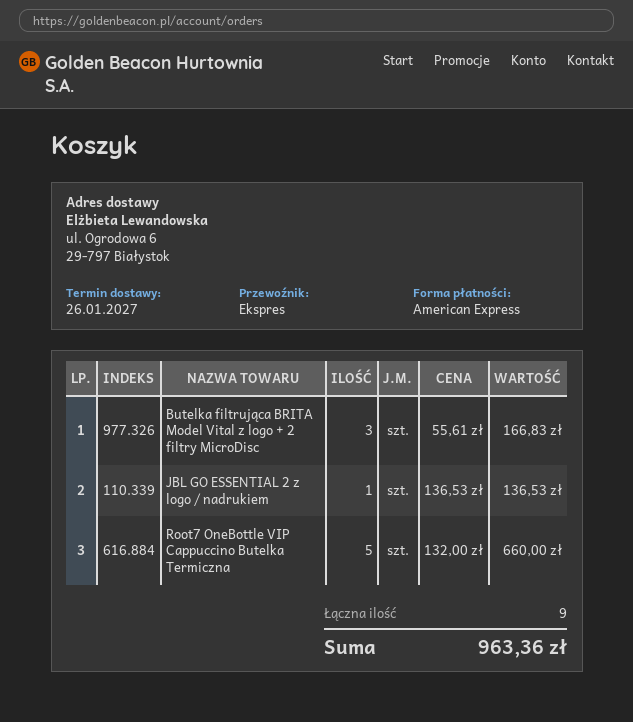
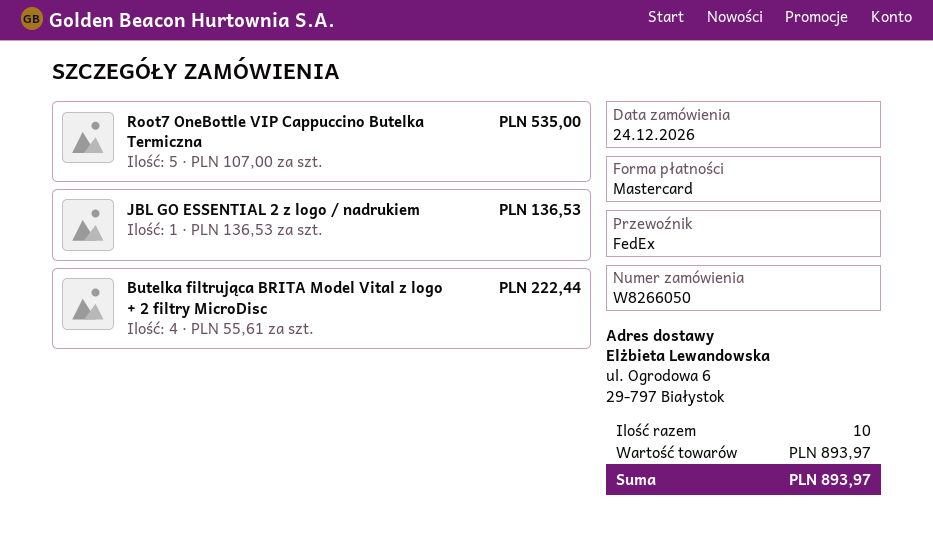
payment method: American Express -> Mastercard
shipping method: express -> FedEx
Butelka filtrująca BRITA Model Vital z logo + 2 filtry MicroDisc: 3 x 55.61 = 166.83 -> 4 x 55.61 = 222.44
Root7 OneBottle VIP Cappuccino Butelka Termiczna: 5 x 132.00 = 660.00 -> 5 x 107.00 = 535.00
total quantity: 9 -> 10
total: 963.36 -> 893.97

